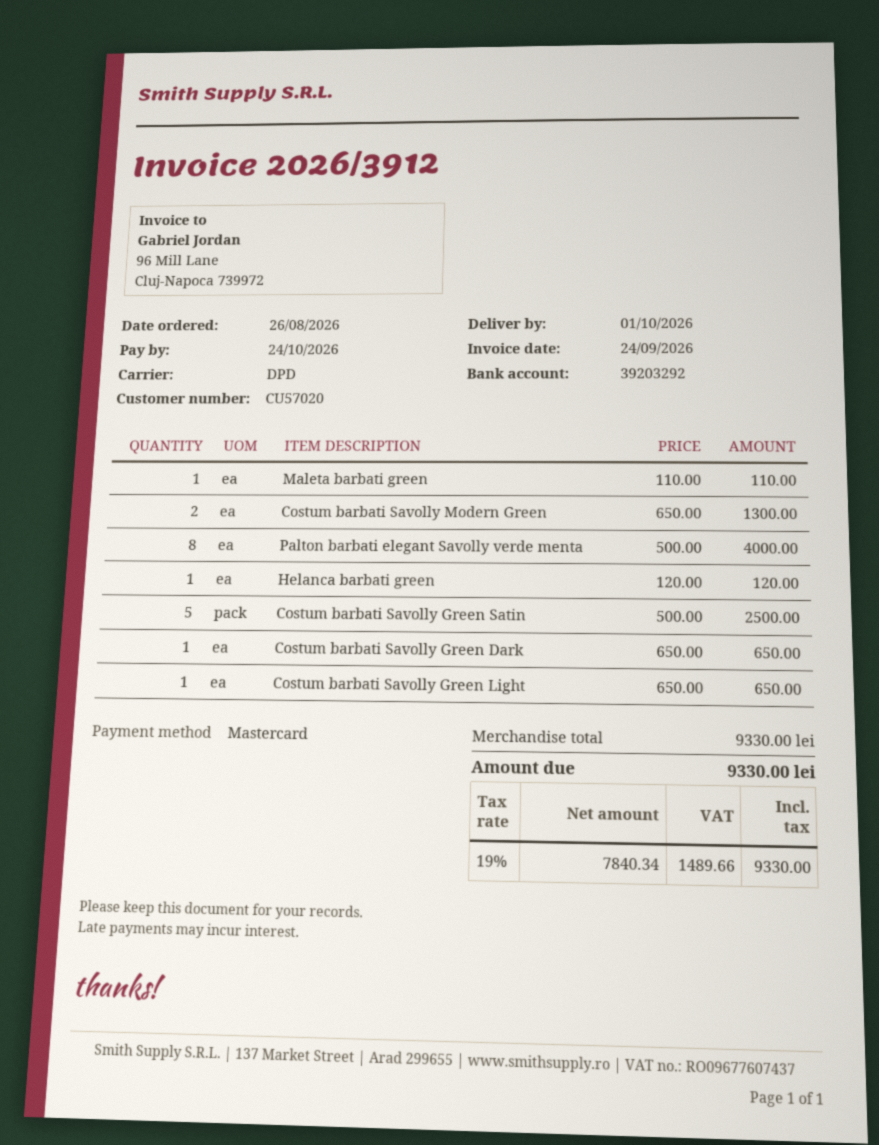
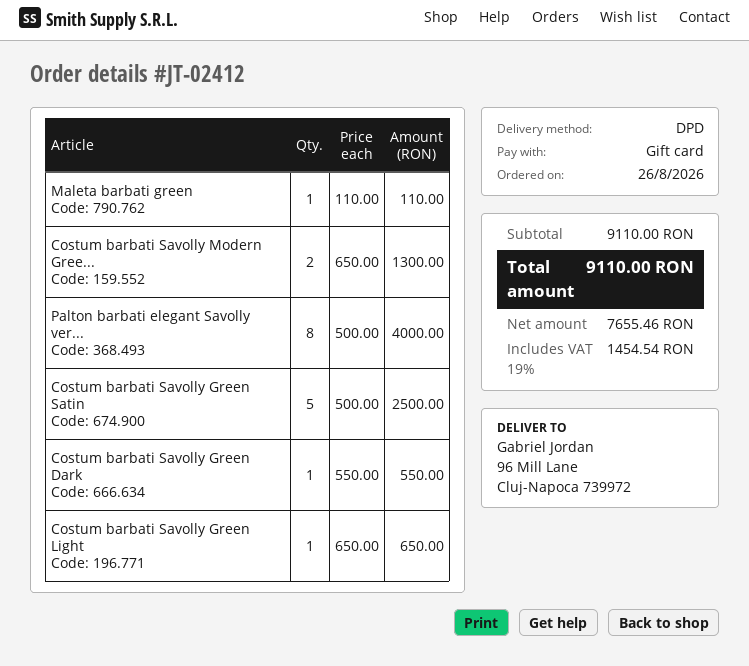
payment method: Mastercard -> gift card
Helanca barbati green: 1 x 120.00 = 120.00 -> none
Costum barbati Savolly Green Dark: 1 x 650.00 = 650.00 -> 1 x 550.00 = 550.00
subtotal: 9330.00 -> 9110.00
net: 7840.34 -> 7655.46
tax: 19% = 1489.66 -> 19% = 1454.54
total: 9330.00 -> 9110.00

